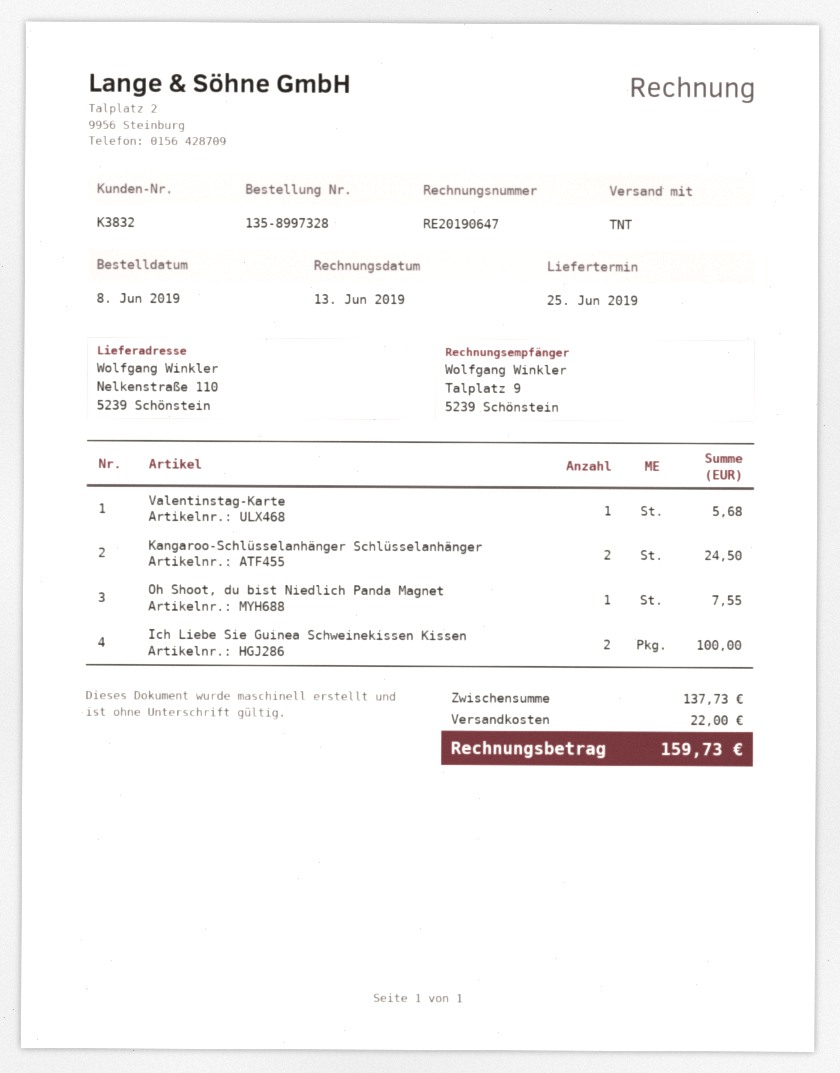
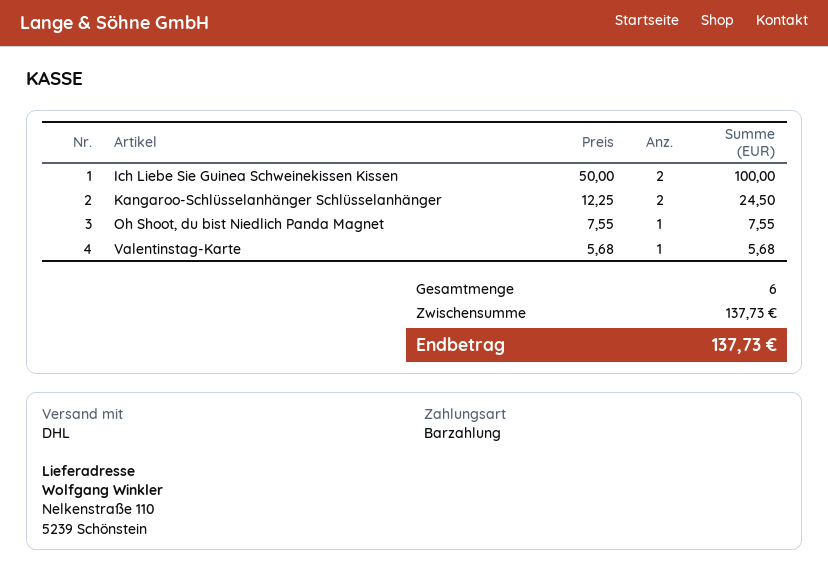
shipping method: TNT -> DHL
shipping: 22.00 -> none
total: 159.73 -> 137.73

